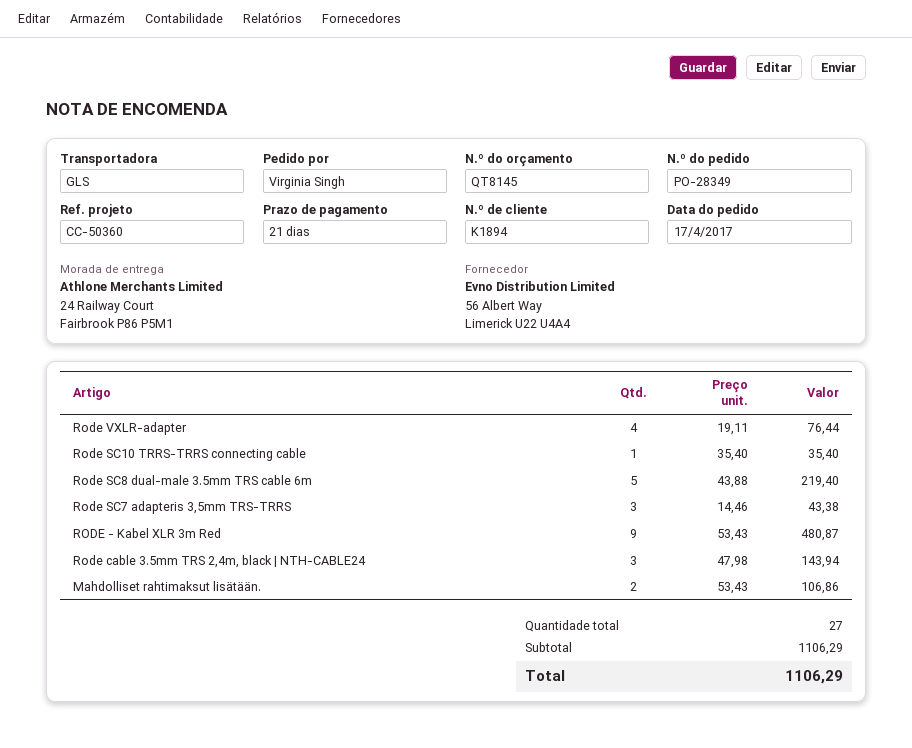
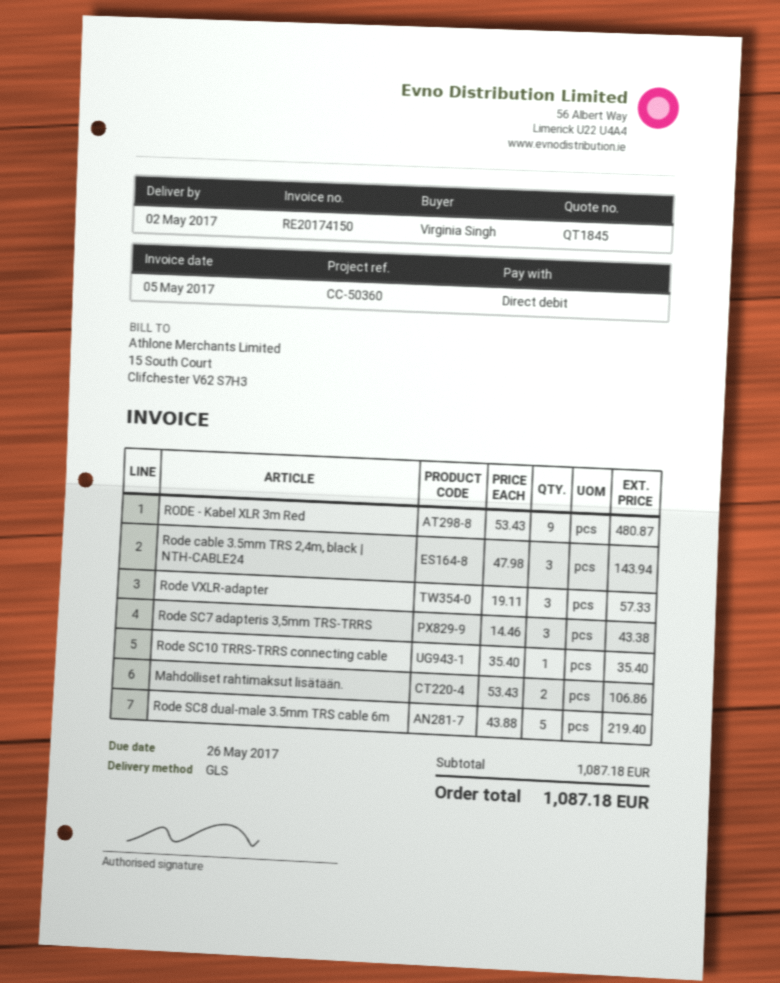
quote number: QT8145 -> QT1845
Rode VXLR-adapter: 4 x 19.11 = 76.44 -> 3 x 19.11 = 57.33
subtotal: 1106.29 -> 1087.18
total: 1106.29 -> 1087.18

